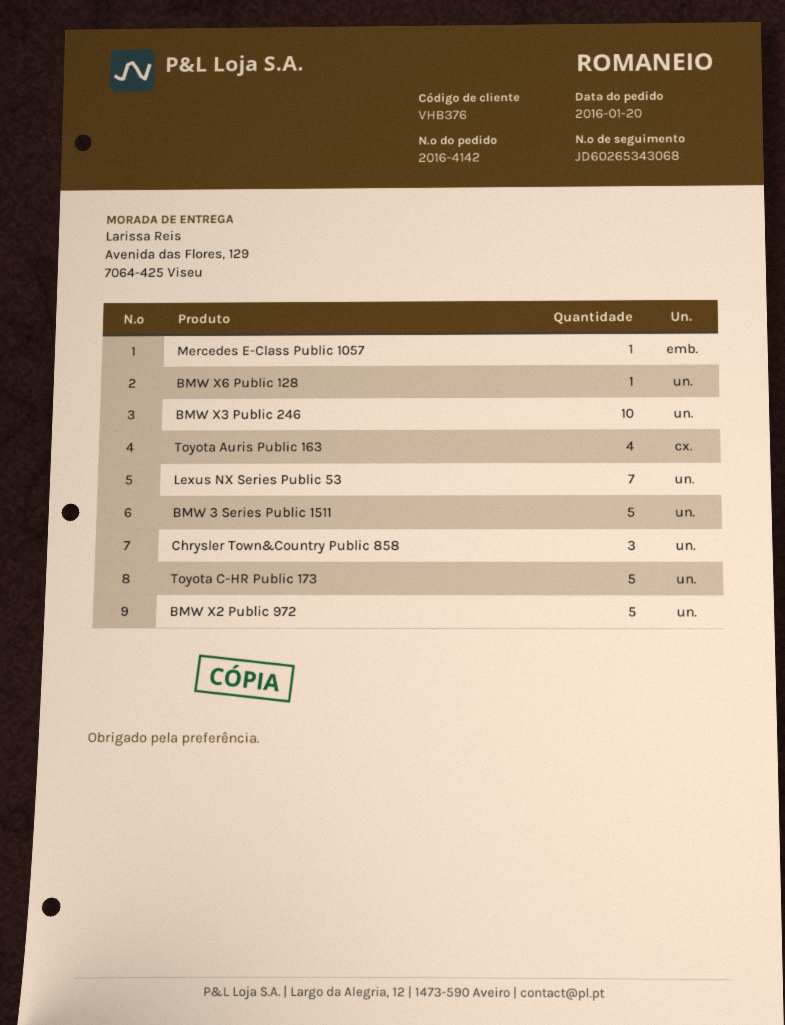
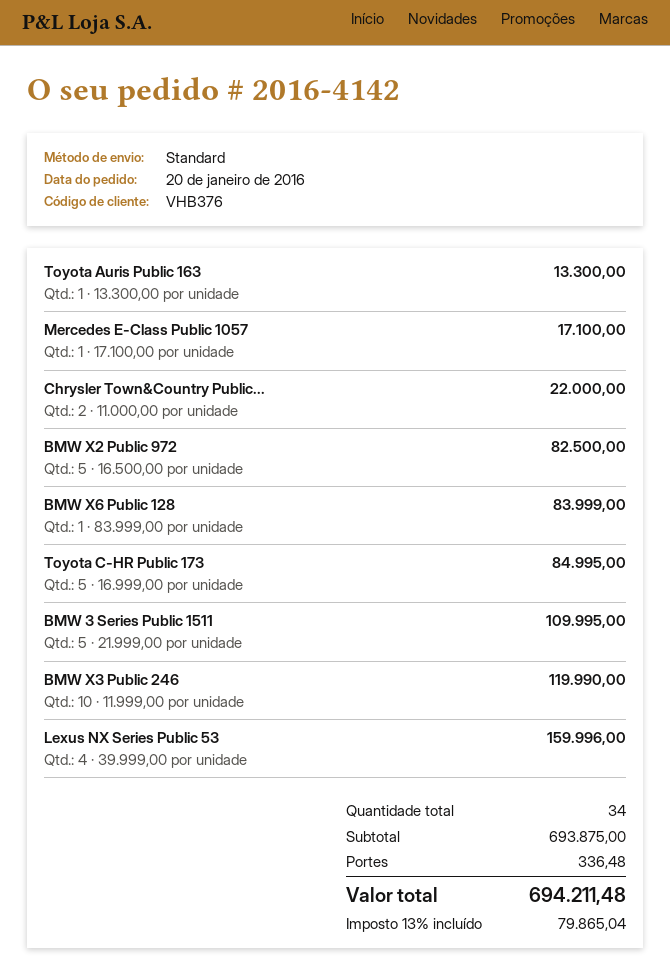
Toyota Auris Public 163: 4 -> 1
Lexus NX Series Public 53: 7 -> 4
Chrysler Town&Country Public 858: 3 -> 2

